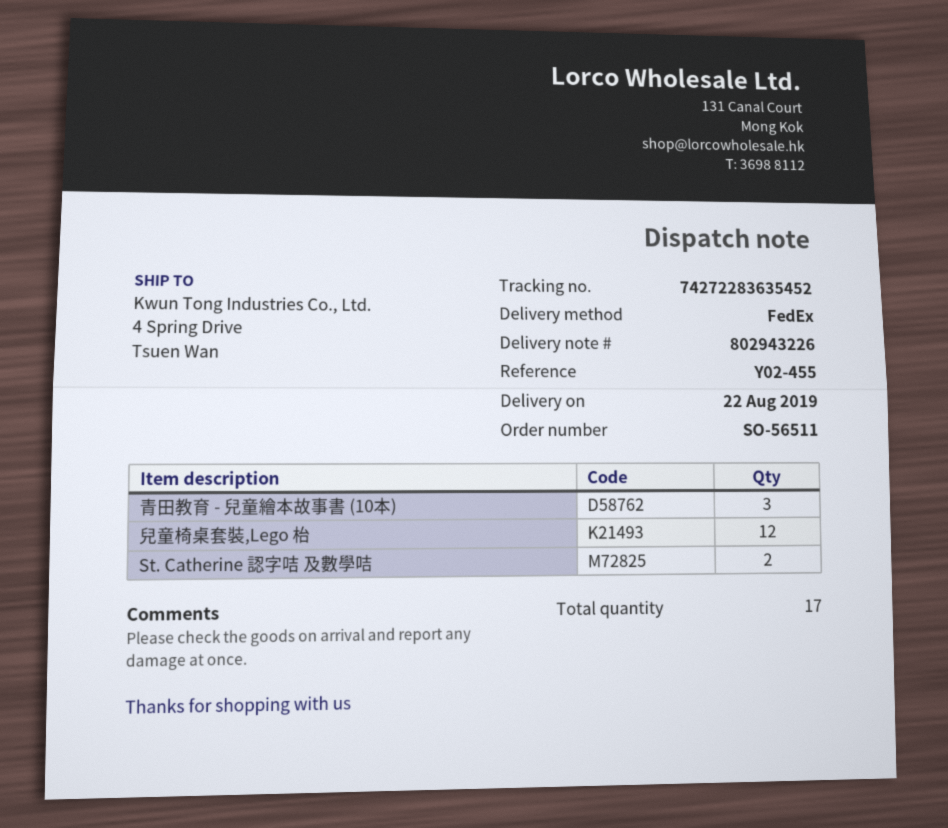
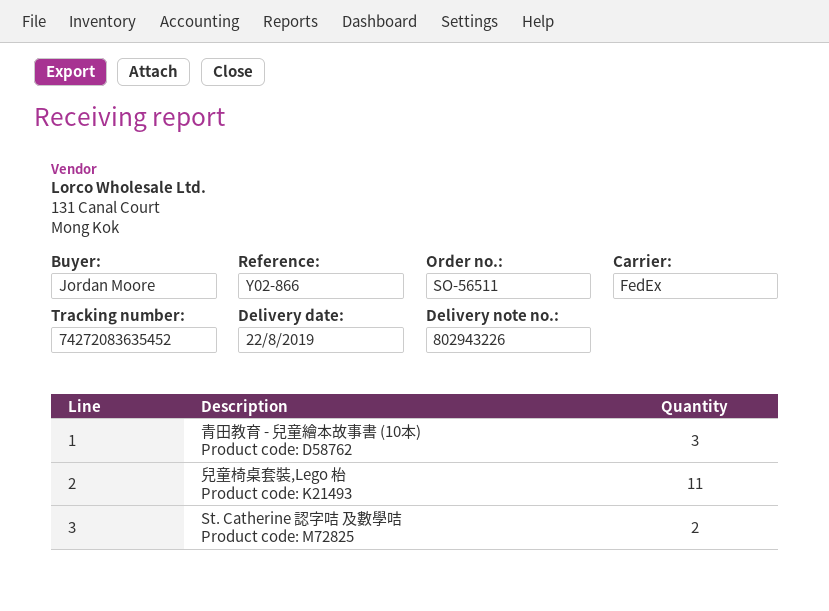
reference: Y02-455 -> Y02-866
tracking number: 74272283635452 -> 74272083635452
兒童椅桌套裝,Lego 枱: 12 -> 11

